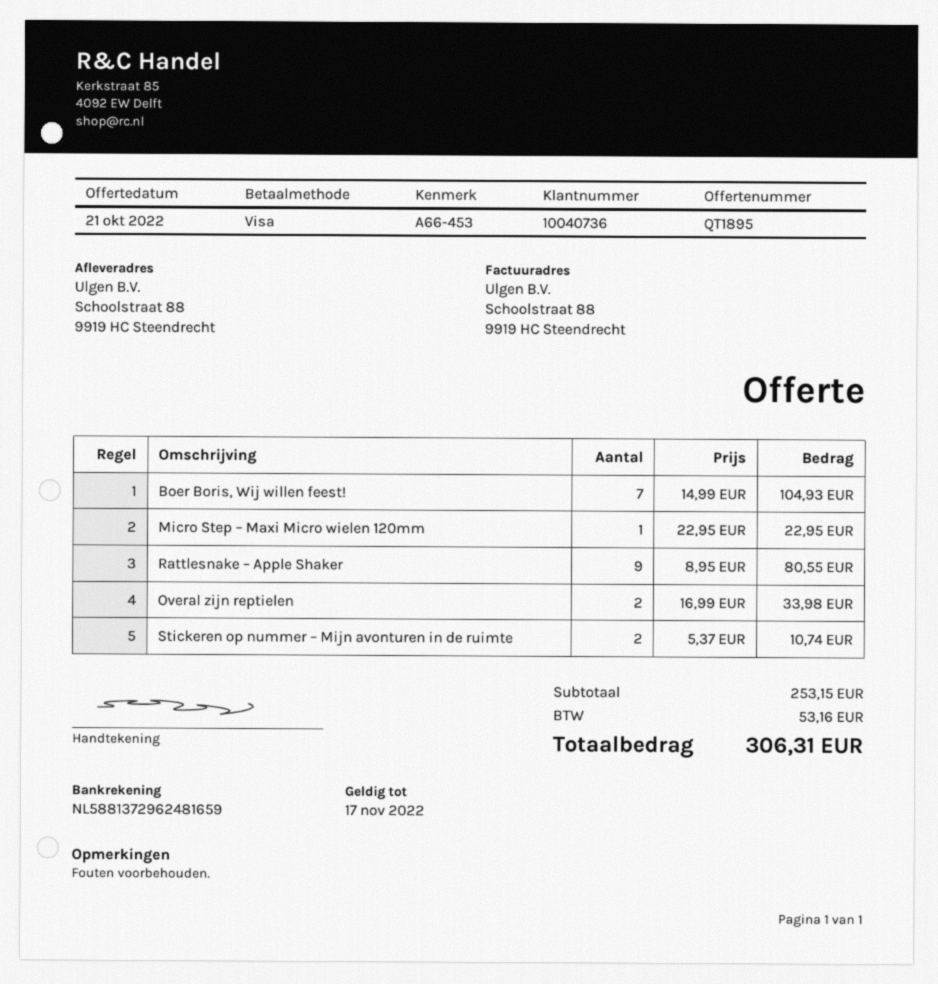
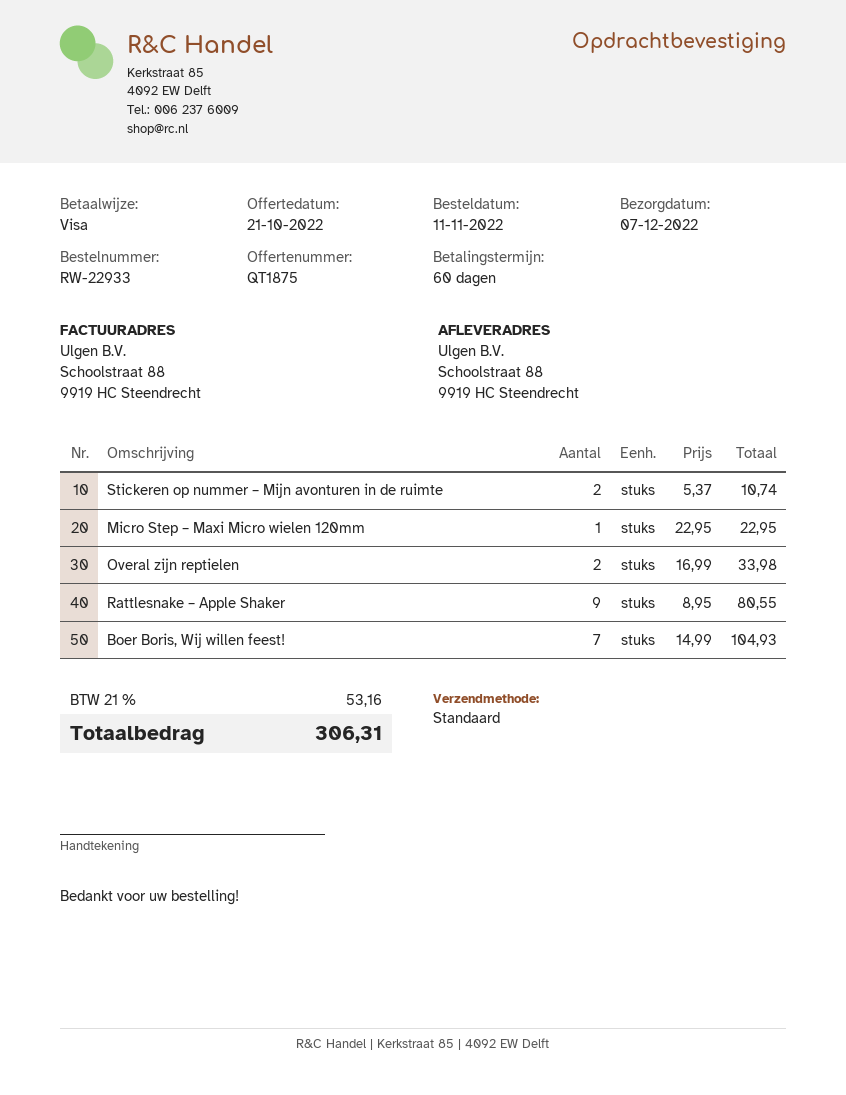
quote number: QT1895 -> QT1875

